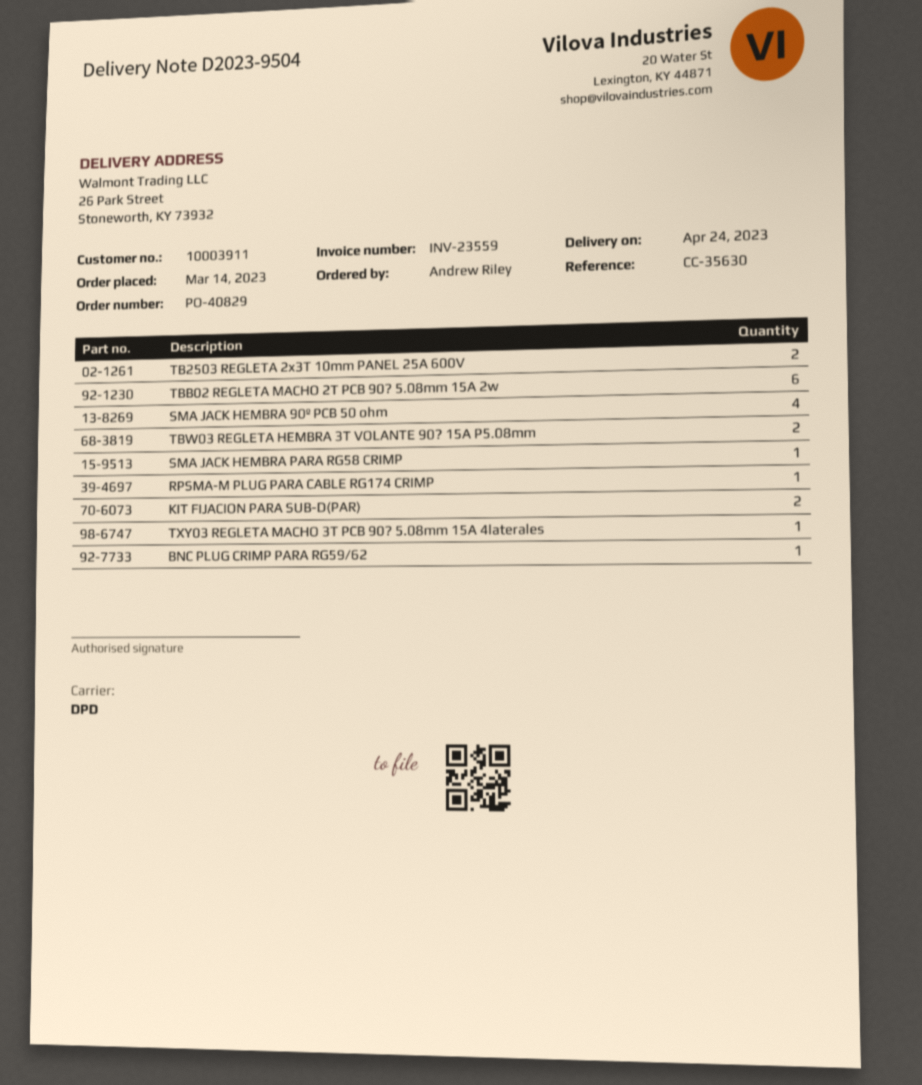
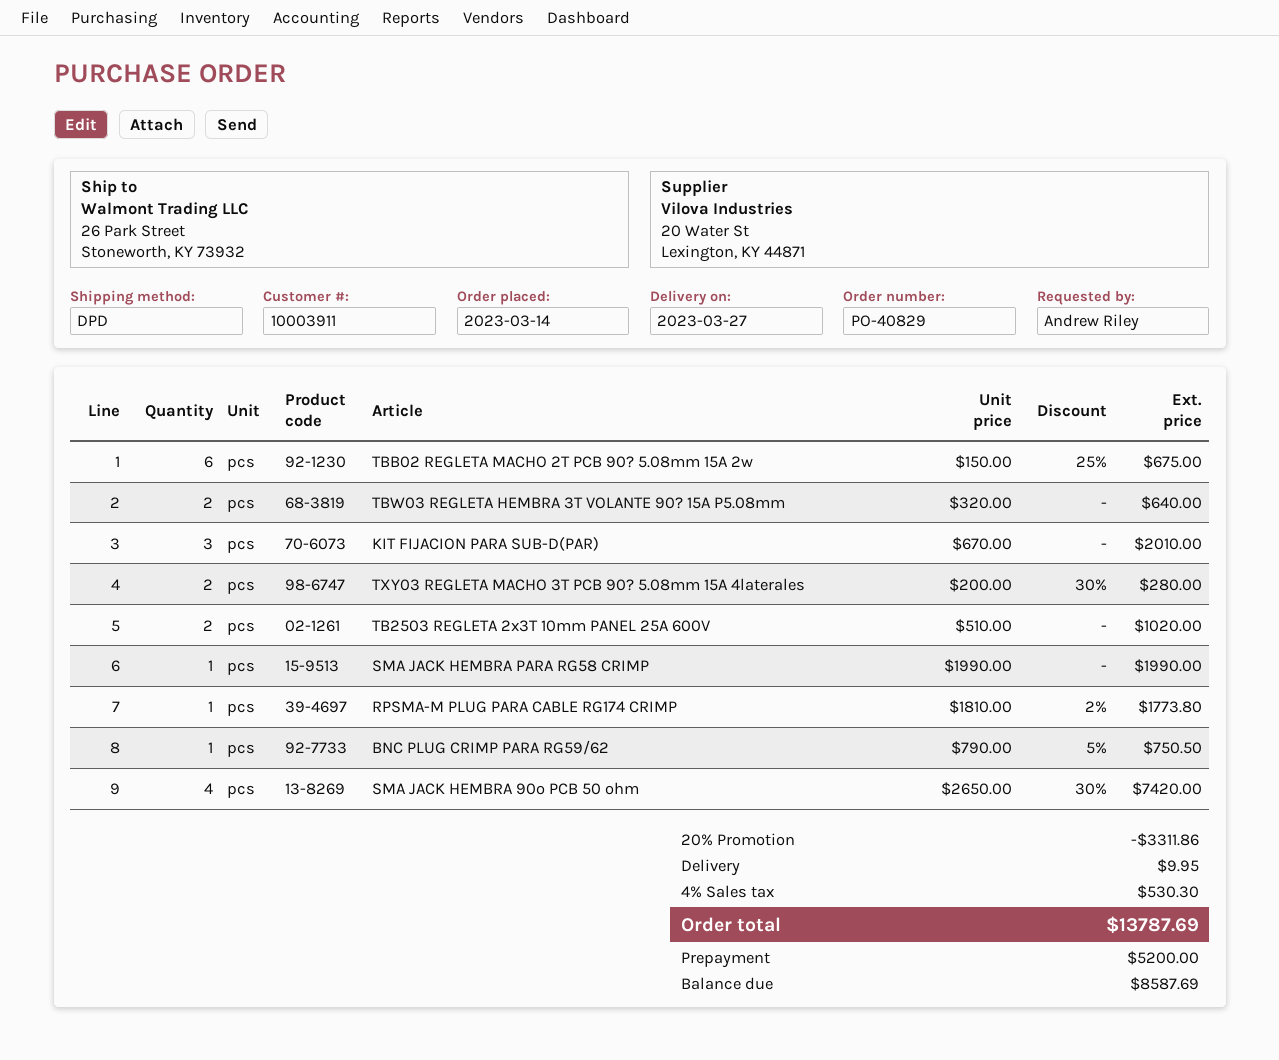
delivery date: 2023-04-24 -> 2023-03-27
KIT FIJACION PARA SUB-D(PAR): 2 -> 3
TXY03 REGLETA MACHO 3T PCB 90? 5.08mm 15A 4laterales: 1 -> 2

